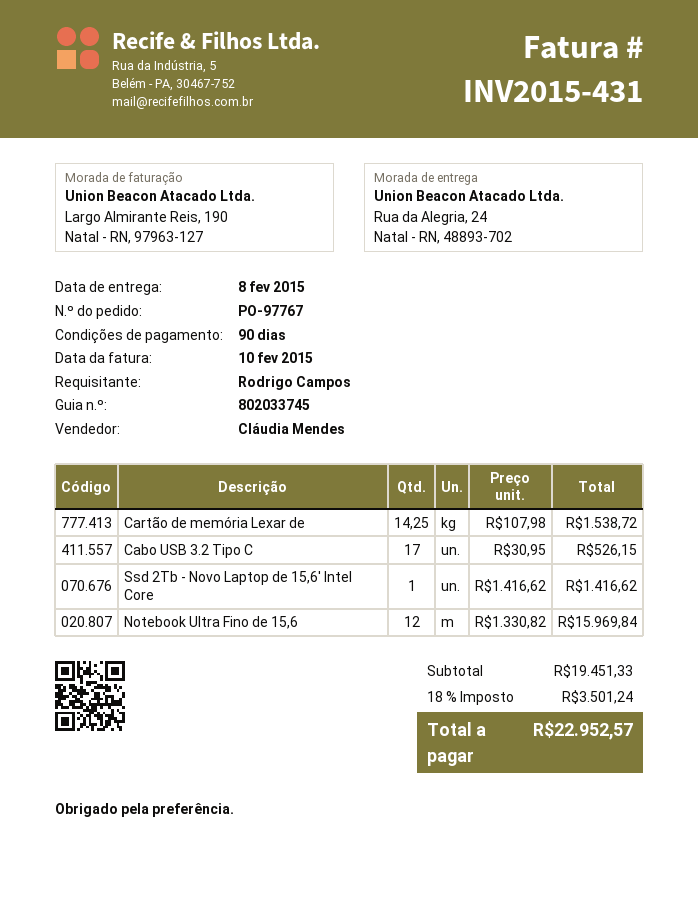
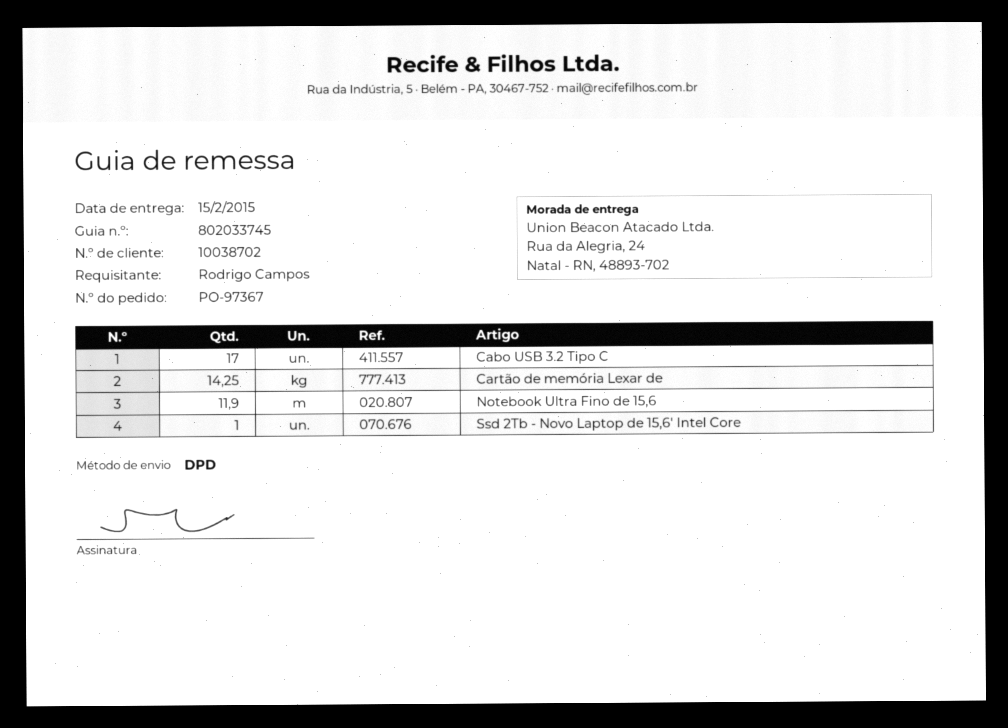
order number: PO-97767 -> PO-97367
delivery date: 2015-02-08 -> 2015-02-15
Notebook Ultra Fino de 15,6: 12 -> 11.9

